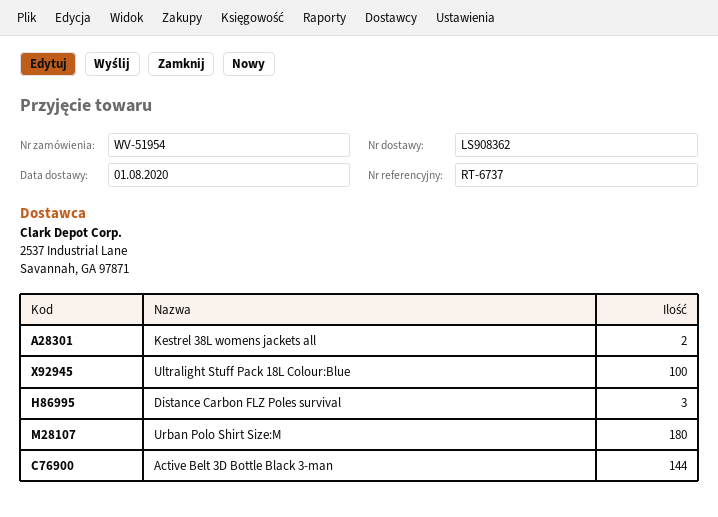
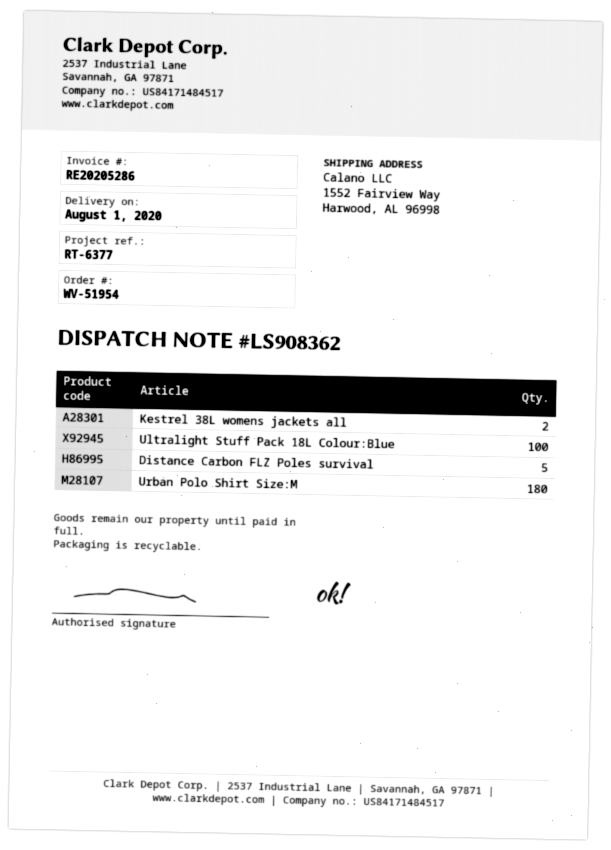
reference: RT-6737 -> RT-6377
Distance Carbon FLZ Poles survival: 3 -> 5
Active Belt 3D Bottle Black 3-man: 144 -> none

